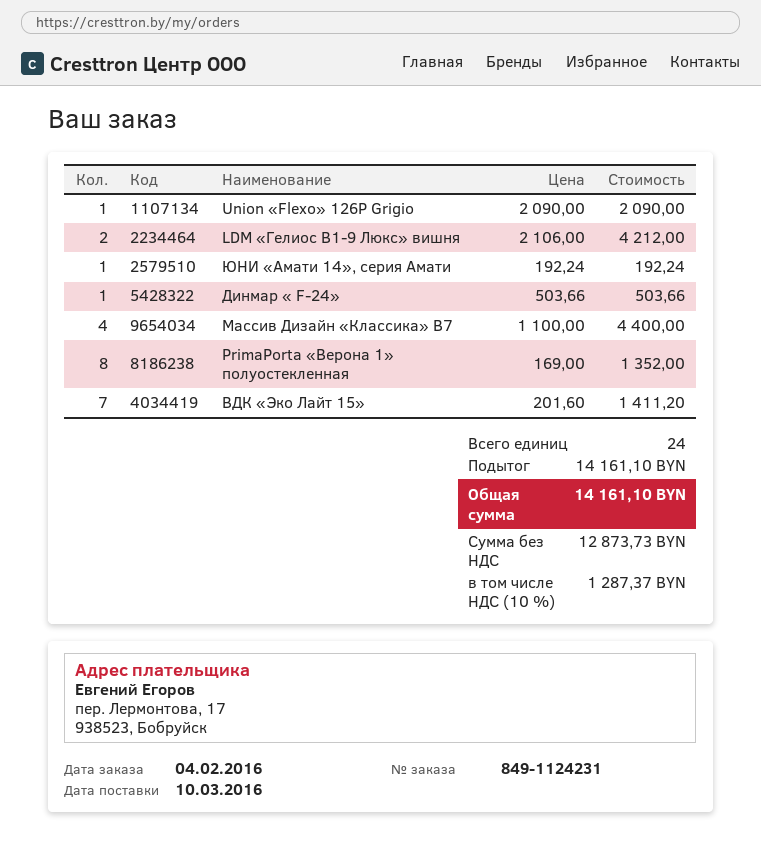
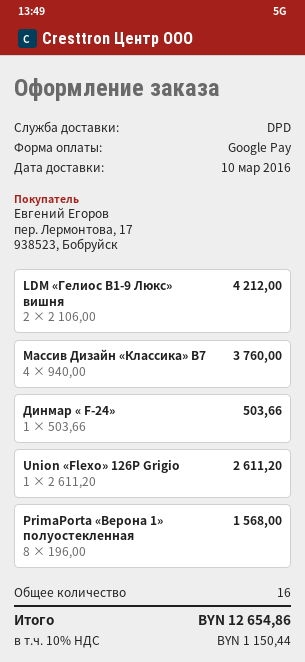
Union «Flexo» 126P Grigio: 1 x 2090.00 = 2090.00 -> 1 x 2611.20 = 2611.20
ЮНИ «Амати 14», серия Амати: 1 x 192.24 = 192.24 -> none
Массив Дизайн «Классика» В7: 4 x 1100.00 = 4400.00 -> 4 x 940.00 = 3760.00
PrimaPorta «Верона 1» полуостекленная: 8 x 169.00 = 1352.00 -> 8 x 196.00 = 1568.00
ВДК «Эко Лайт 15»: 7 x 201.60 = 1411.20 -> none
total quantity: 24 -> 16
tax: 10% = 1287.37 -> 10% = 1150.44
total: 14161.10 -> 12654.86

